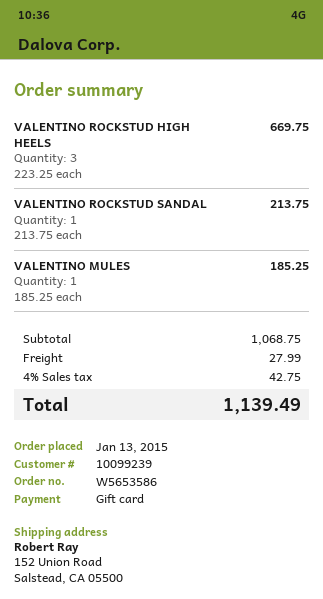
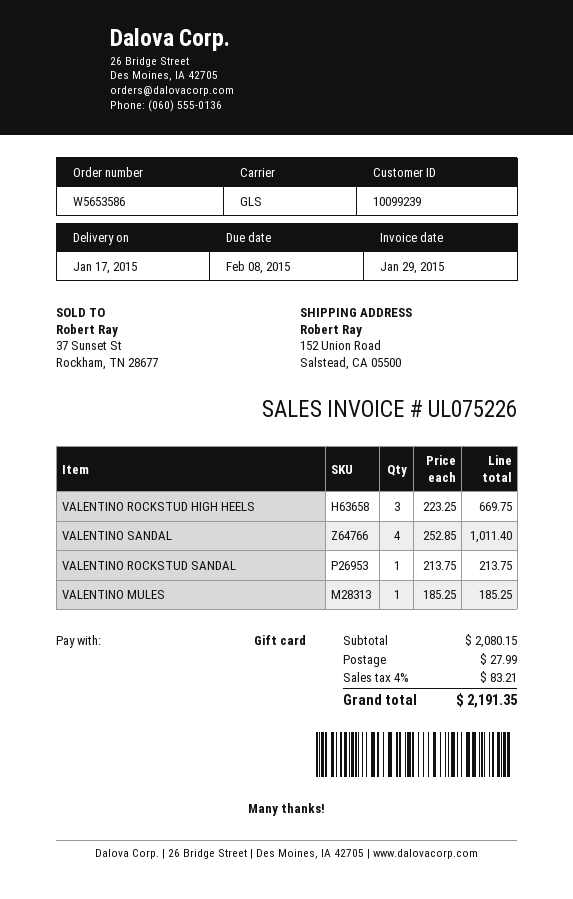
VALENTINO SANDAL: none -> 4 x 252.85 = 1011.40
subtotal: 1068.75 -> 2080.15
tax: 4% = 42.75 -> 4% = 83.21
total: 1139.49 -> 2191.35

